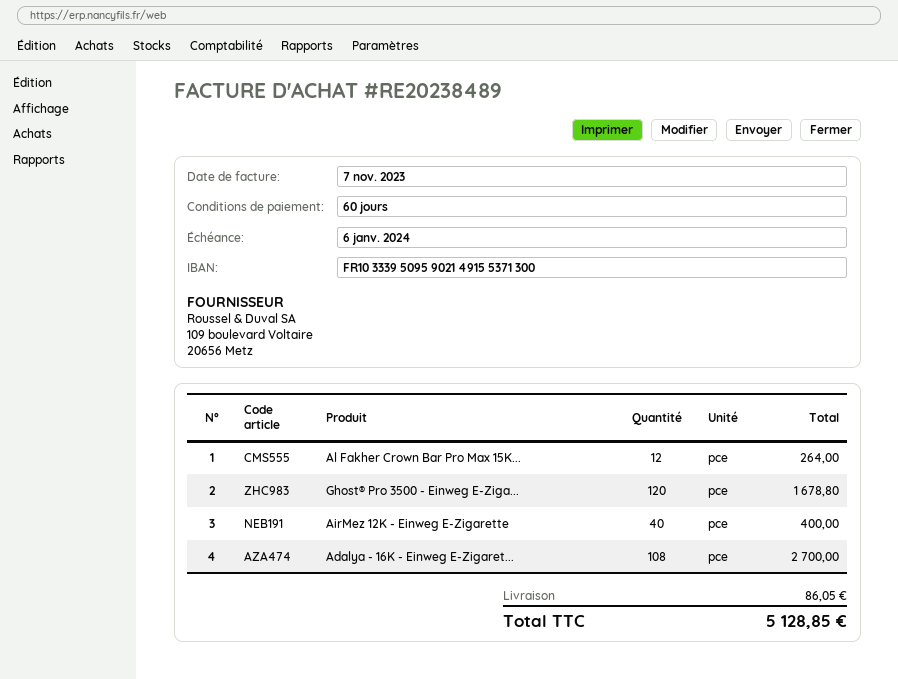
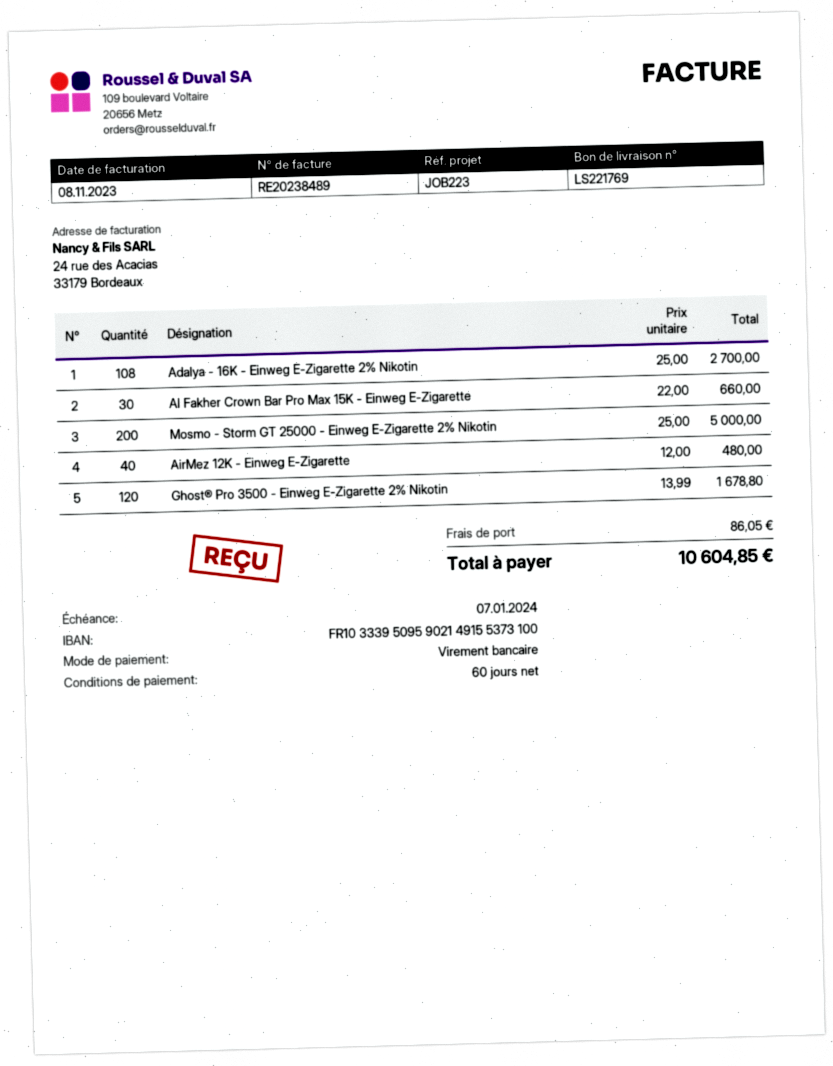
invoice date: 2023-11-07 -> 2023-11-08
due date: 2024-01-06 -> 2024-01-07
bank account: FR1033395095902149155371300 -> FR1033395095902149155373100
Al Fakher Crown Bar Pro Max 15K...: 12 for 264.00 -> 30 for 660.00
AirMez 12K - Einweg E-Zigarette: 40 for 400.00 -> 40 for 480.00
Mosmo - Storm GT 25000 - Einweg E-Zigarette 2% Nikotin: none -> 200 for 5000.00
total: 5128.85 -> 10604.85

